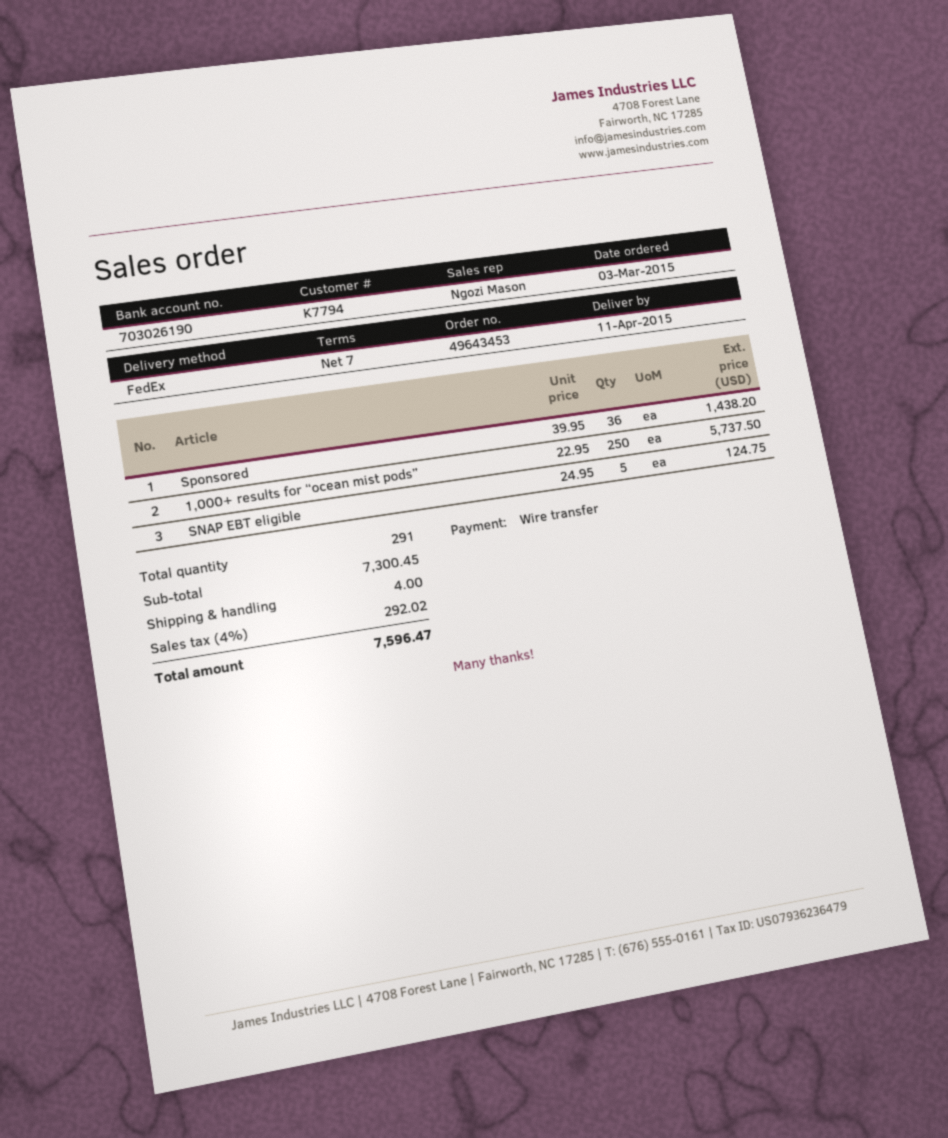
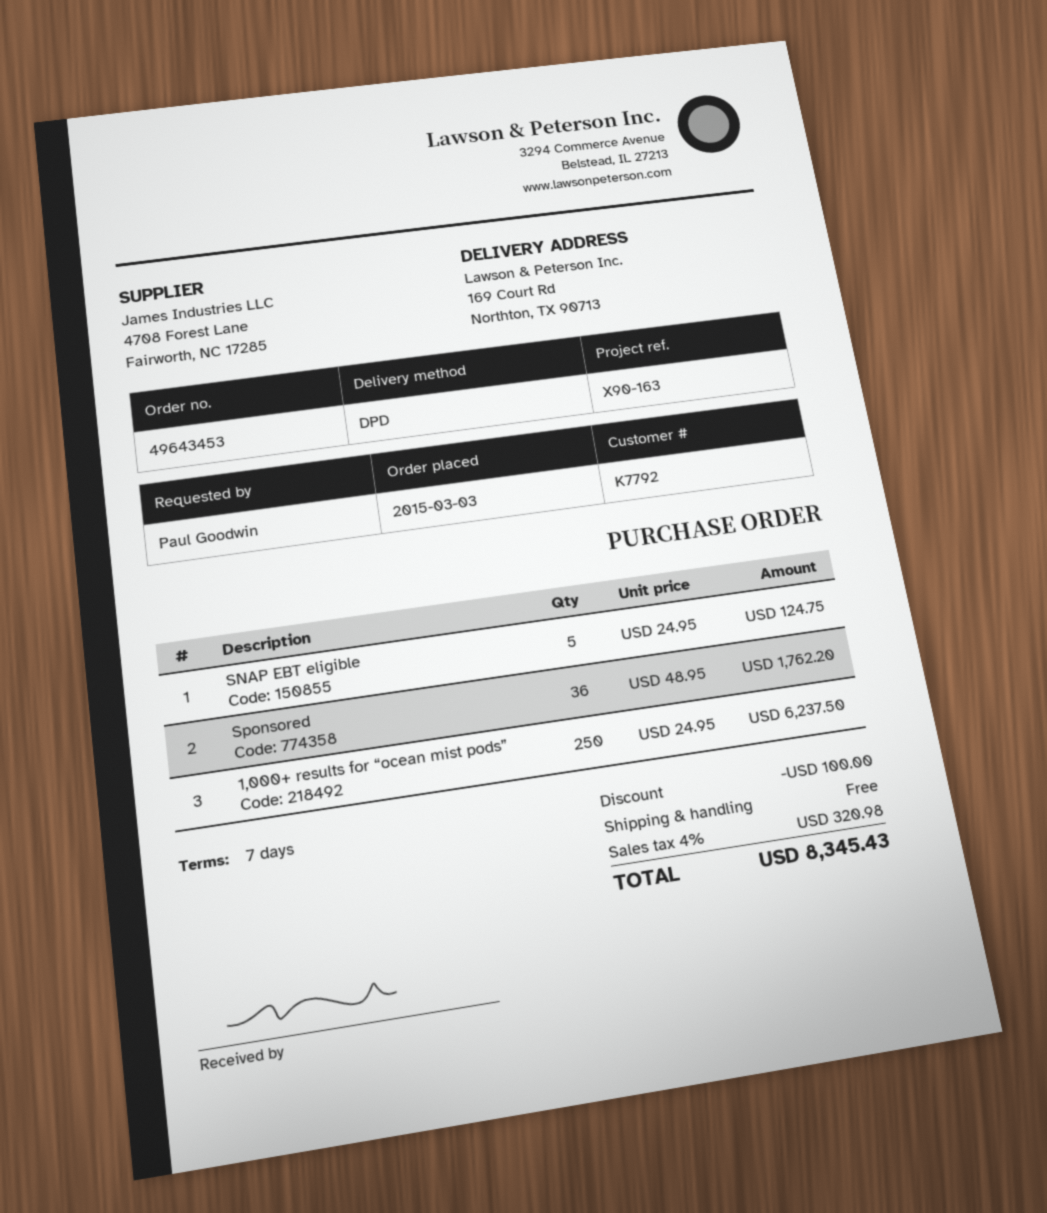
customer number: K7794 -> K7792
shipping method: FedEx -> DPD
Sponsored: 36 x 39.95 = 1438.20 -> 36 x 48.95 = 1762.20
1,000+ results for “ocean mist pods”: 250 x 22.95 = 5737.50 -> 250 x 24.95 = 6237.50
discount: none -> 100.00
shipping: 4.00 -> 0.00
tax: 4% = 292.02 -> 4% = 320.98
total: 7596.47 -> 8345.43

